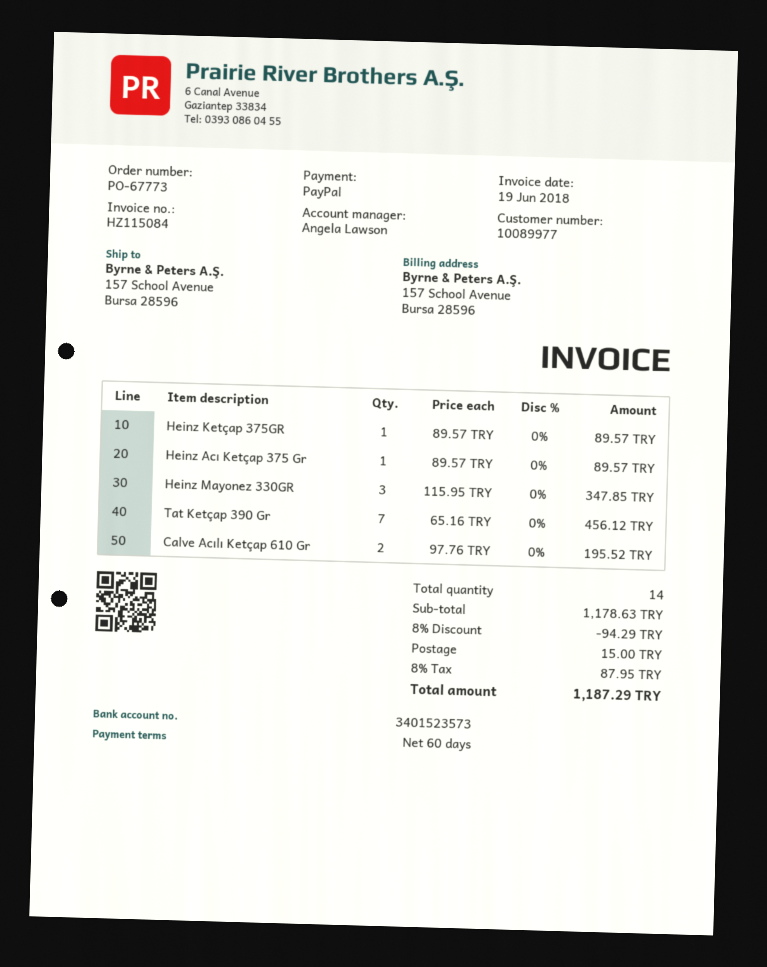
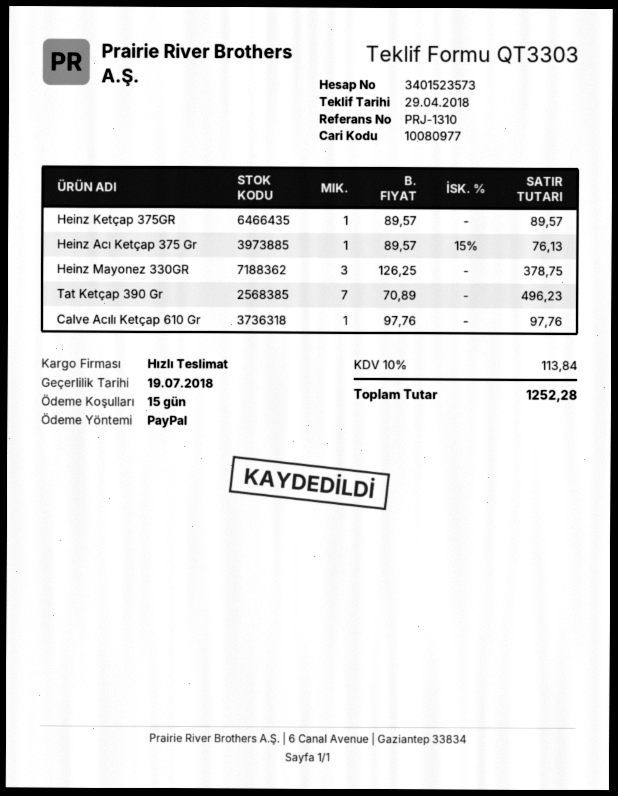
payment terms: 60 days -> 15 days
customer number: 10089977 -> 10080977
Heinz Acı Ketçap 375 Gr: 1 x 89.57 = 89.57 -> 1 x 89.57 - 15% = 76.13
Heinz Mayonez 330GR: 3 x 115.95 = 347.85 -> 3 x 126.25 = 378.75
Tat Ketçap 390 Gr: 7 x 65.16 = 456.12 -> 7 x 70.89 = 496.23
Calve Acılı Ketçap 610 Gr: 2 x 97.76 = 195.52 -> 1 x 97.76 = 97.76
discount: 8% = 94.29 -> none
shipping: 15.00 -> none
tax: 8% = 87.95 -> 10% = 113.84
total: 1187.29 -> 1252.28

